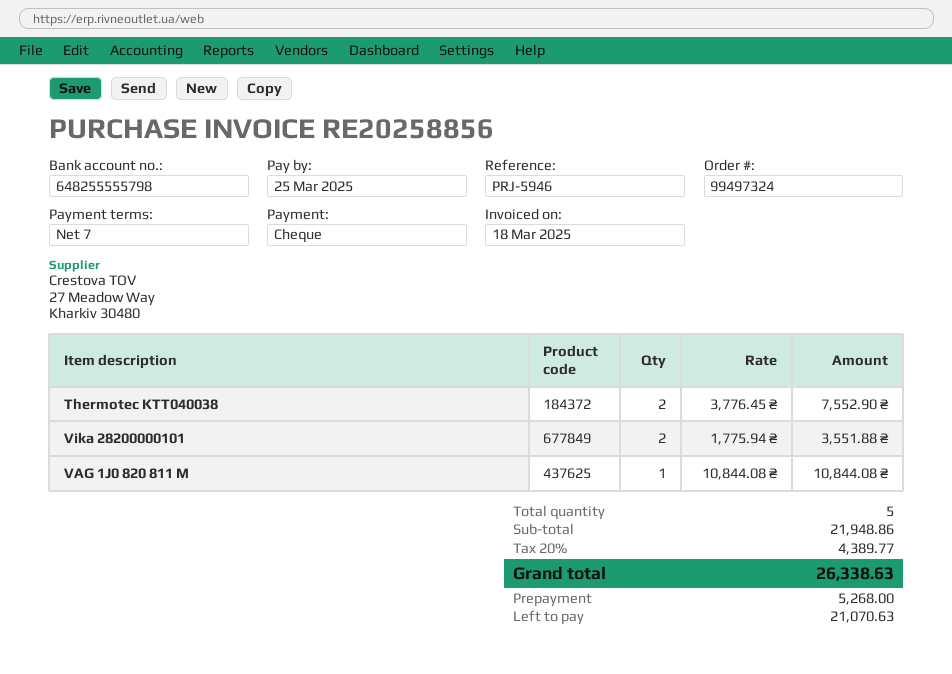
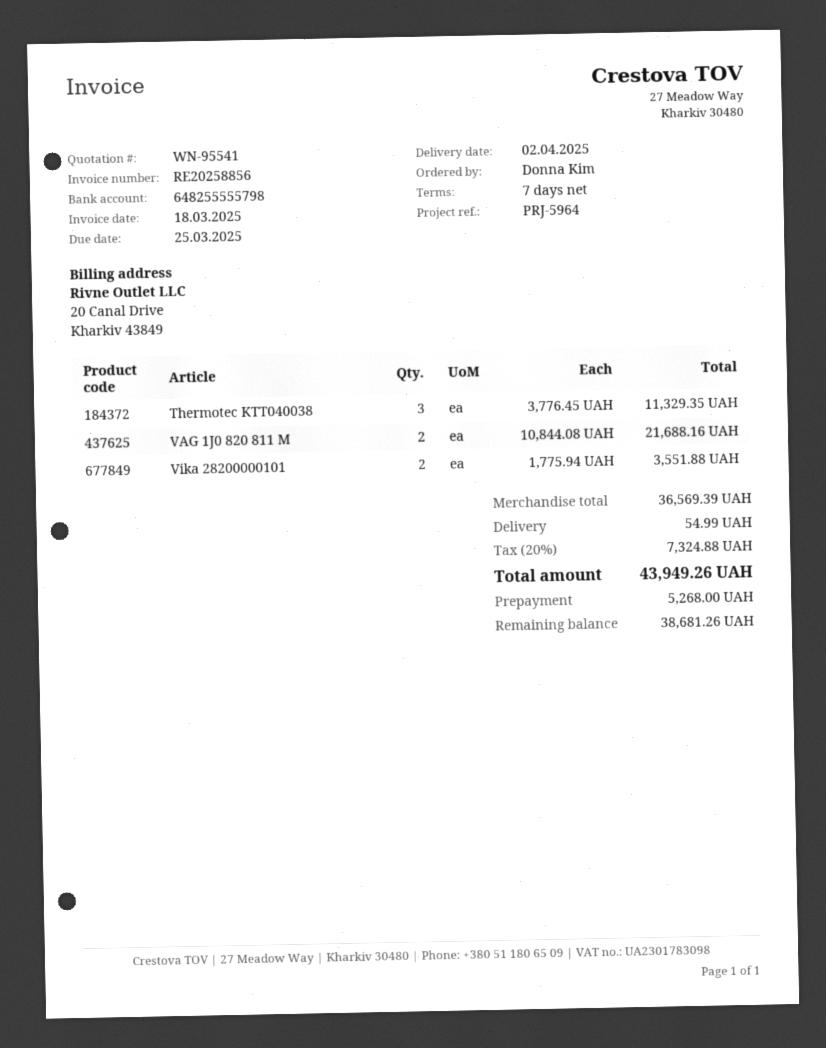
reference: PRJ-5946 -> PRJ-5964
Thermotec KTT040038: 2 x 3776.45 = 7552.90 -> 3 x 3776.45 = 11329.35
VAG 1J0 820 811 M: 1 x 10844.08 = 10844.08 -> 2 x 10844.08 = 21688.16
subtotal: 21948.86 -> 36569.39
shipping: none -> 54.99
tax: 20% = 4389.77 -> 20% = 7324.88
total: 26338.63 -> 43949.26
balance: 21070.63 -> 38681.26

